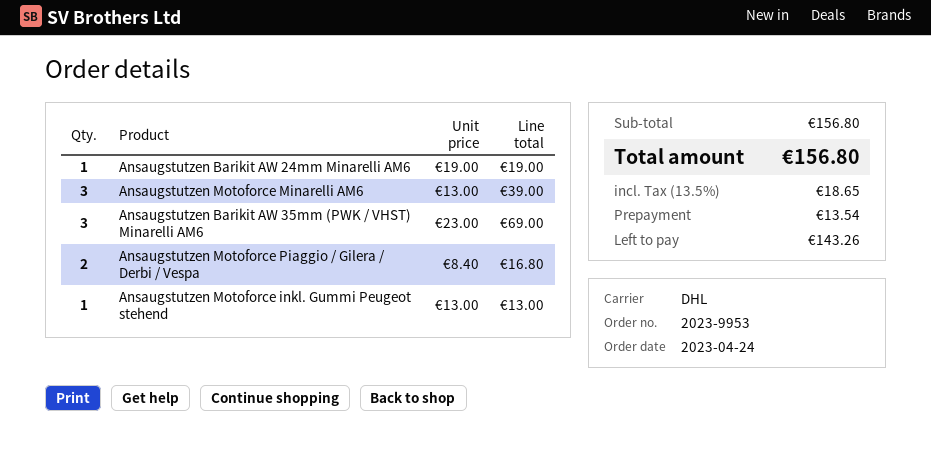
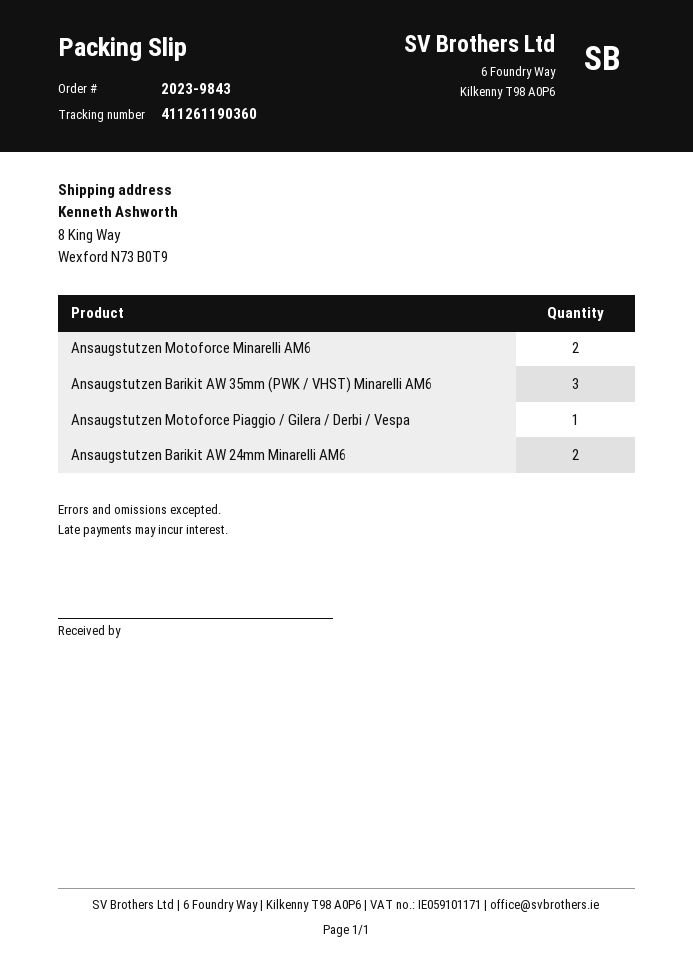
order number: 2023-9953 -> 2023-9843
Ansaugstutzen Barikit AW 24mm Minarelli AM6: 1 -> 2
Ansaugstutzen Motoforce Minarelli AM6: 3 -> 2
Ansaugstutzen Motoforce Piaggio / Gilera / Derbi / Vespa: 2 -> 1
Ansaugstutzen Motoforce inkl. Gummi Peugeot stehend: 1 -> none

